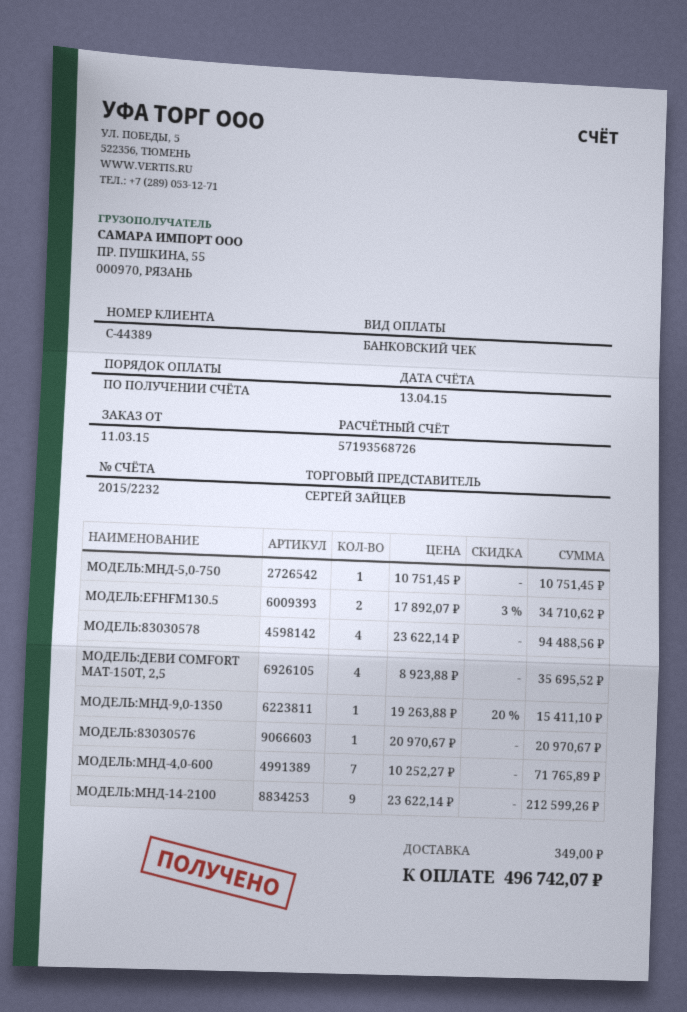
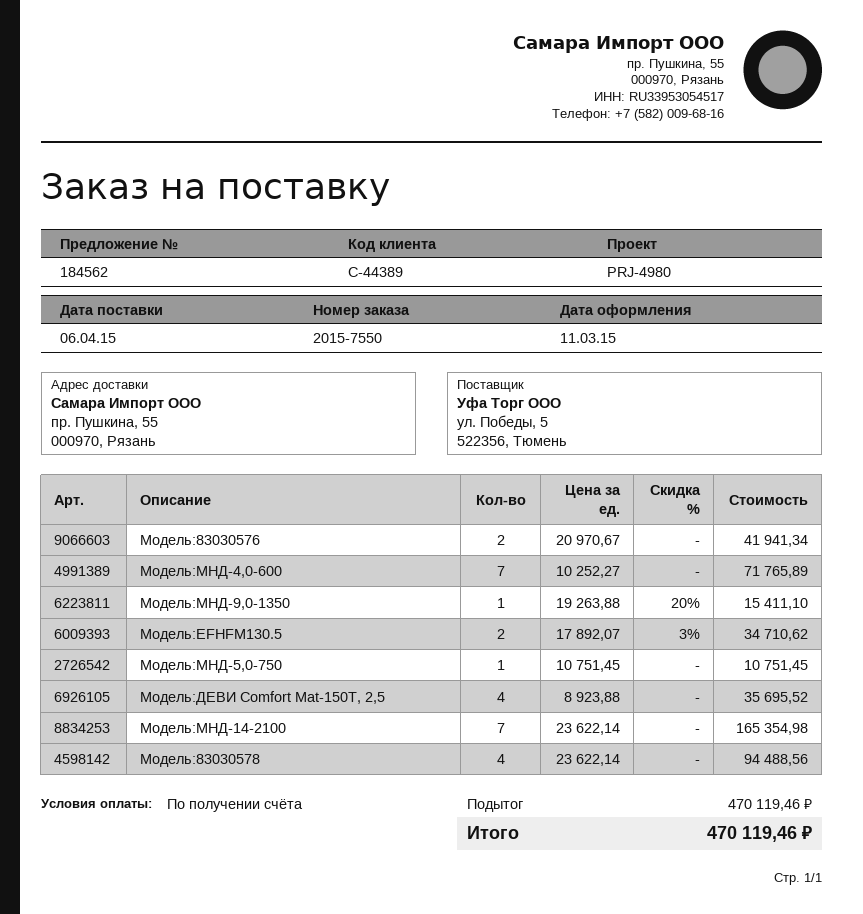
МОДЕЛЬ:83030576: 1 x 20970.67 = 20970.67 -> 2 x 20970.67 = 41941.34
МОДЕЛЬ:МНД-14-2100: 9 x 23622.14 = 212599.26 -> 7 x 23622.14 = 165354.98
shipping: 349.00 -> none
total: 496742.07 -> 470119.46

